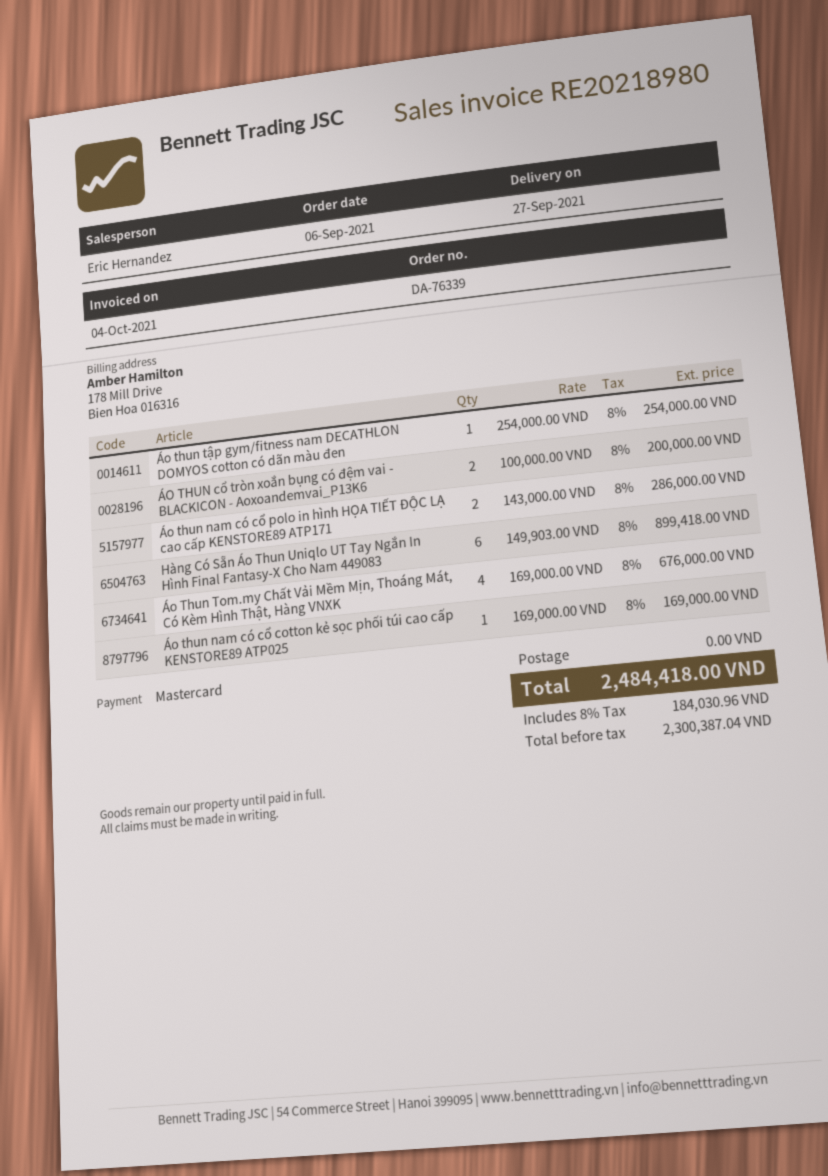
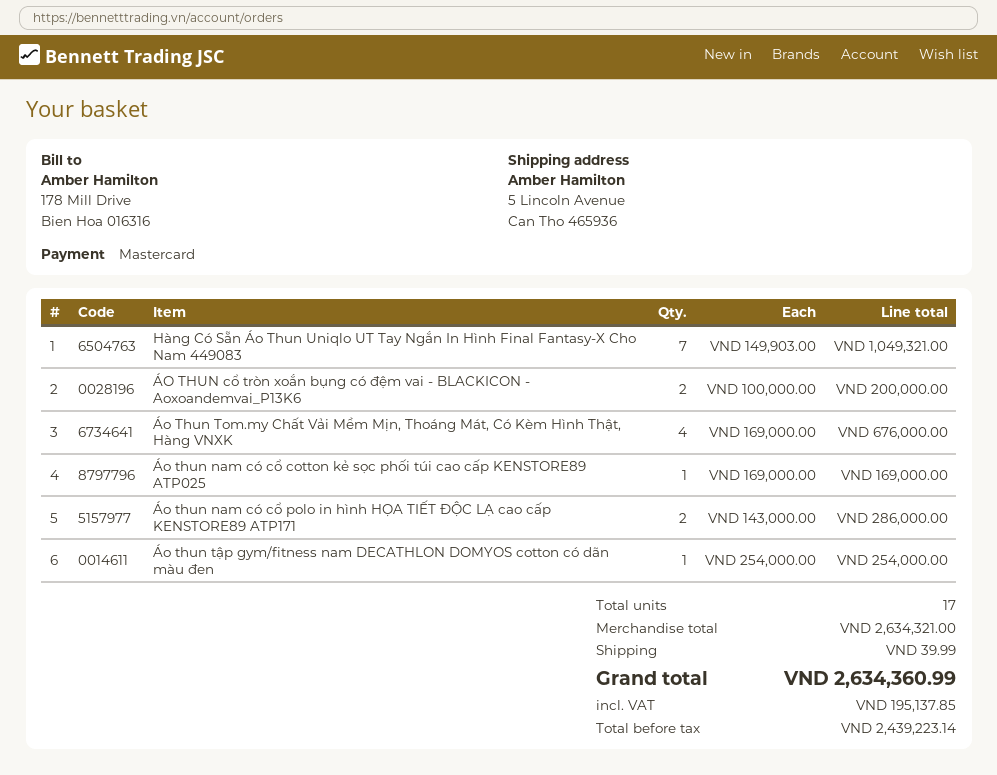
Hàng Có Sẵn Áo Thun Uniqlo UT Tay Ngắn In Hình Final Fantasy-X Cho Nam 449083: 6 x 149903.00 = 899418.00 -> 7 x 149903.00 = 1049321.00
shipping: 0.00 -> 39.99
net: 2300387.04 -> 2439223.14
tax: 184030.96 -> 195137.85
total: 2484418.00 -> 2634360.99

